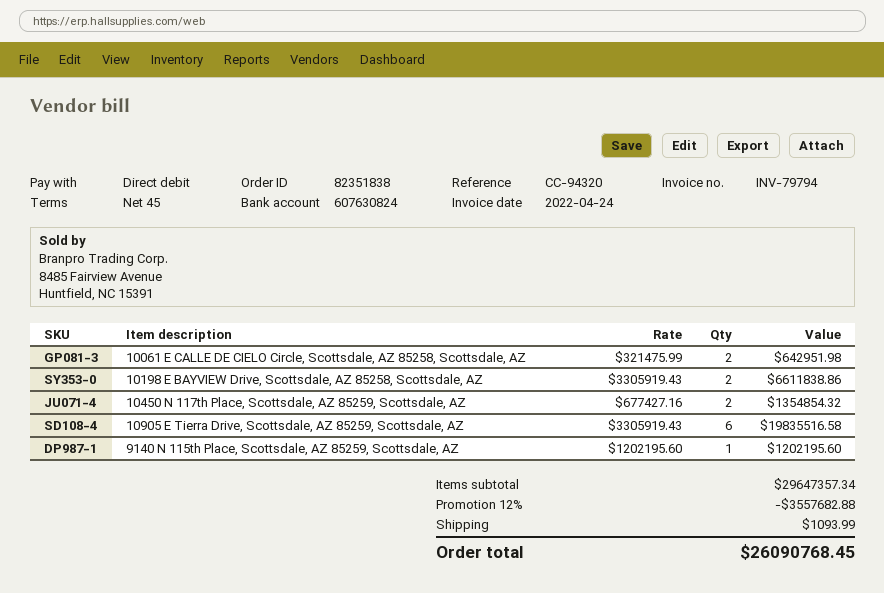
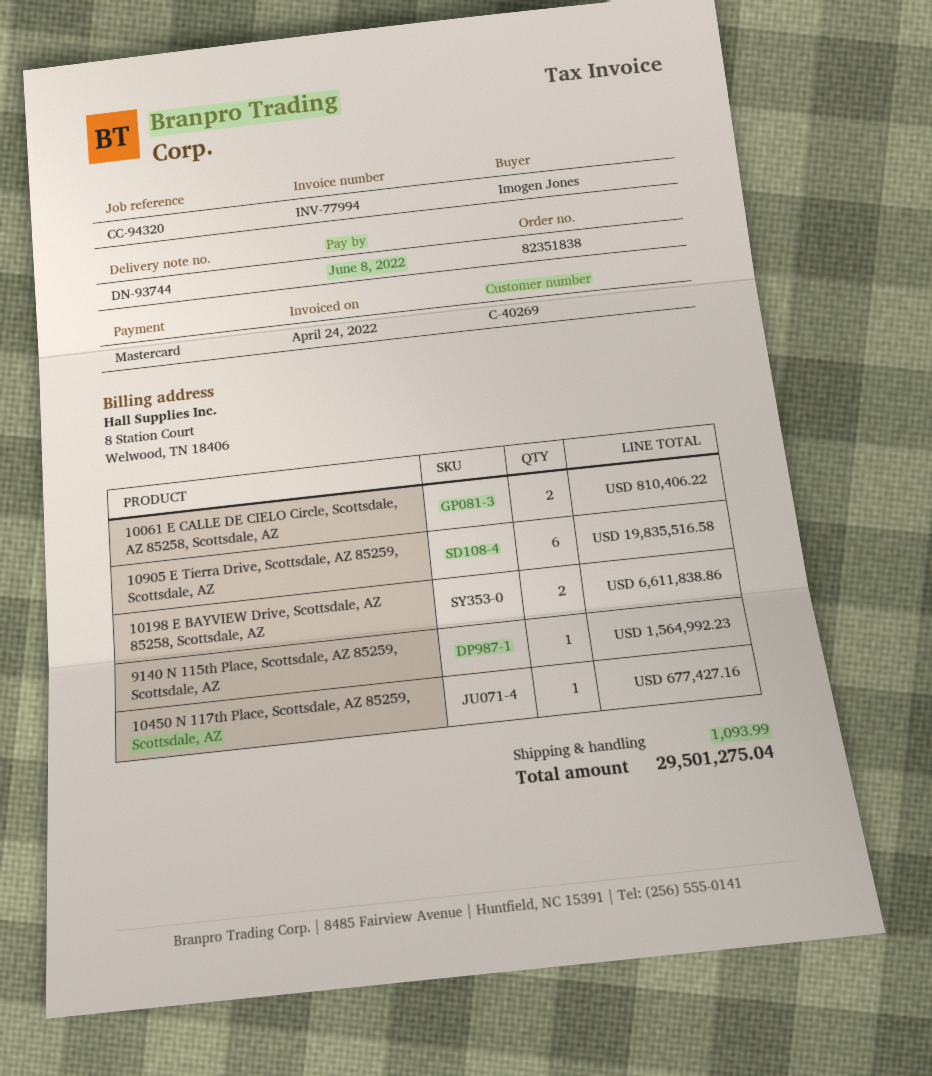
invoice number: INV-79794 -> INV-77994
payment method: direct debit -> Mastercard
10061 E CALLE DE CIELO Circle, Scottsdale, AZ 85258, Scottsdale, AZ: 2 for 642951.98 -> 2 for 810406.22
10450 N 117th Place, Scottsdale, AZ 85259, Scottsdale, AZ: 2 for 1354854.32 -> 1 for 677427.16
9140 N 115th Place, Scottsdale, AZ 85259, Scottsdale, AZ: 1 for 1202195.60 -> 1 for 1564992.23
discount: 12% = 3557682.88 -> none
total: 26090768.45 -> 29501275.04

